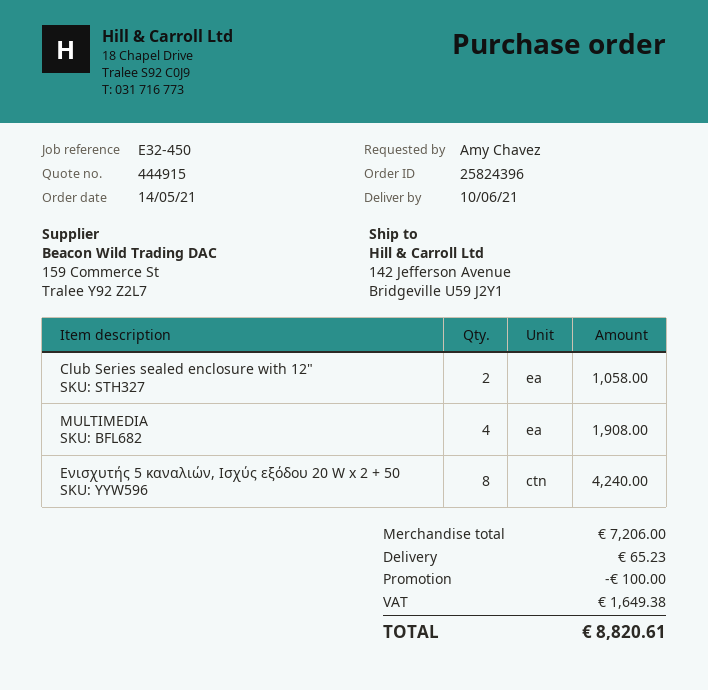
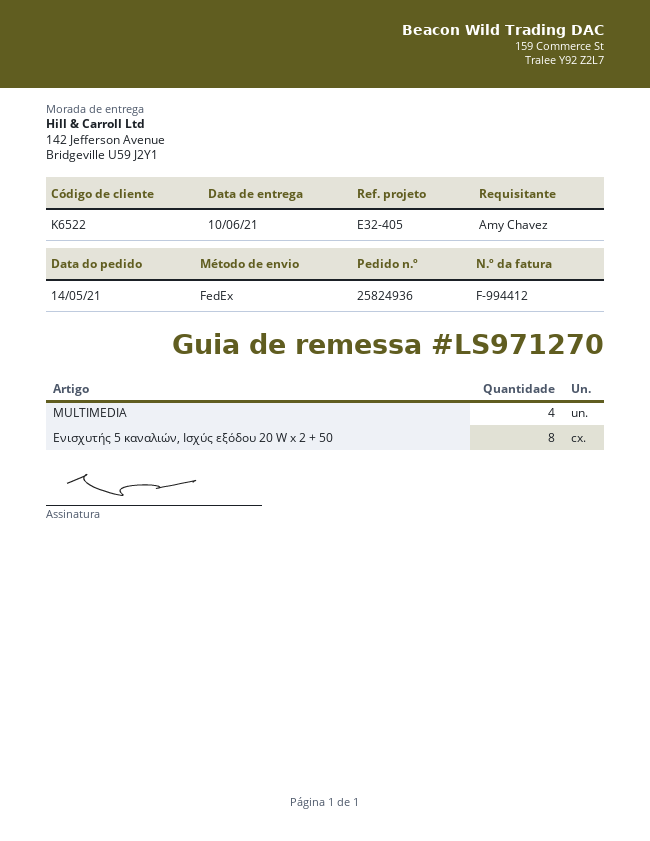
order number: 25824396 -> 25824936
reference: E32-450 -> E32-405
Club Series sealed enclosure with 12": 2 -> none

